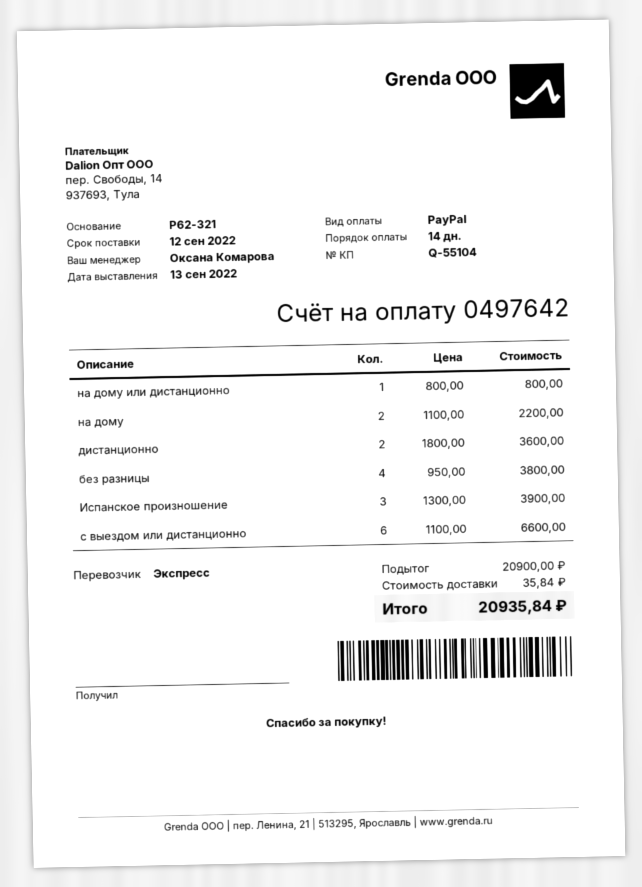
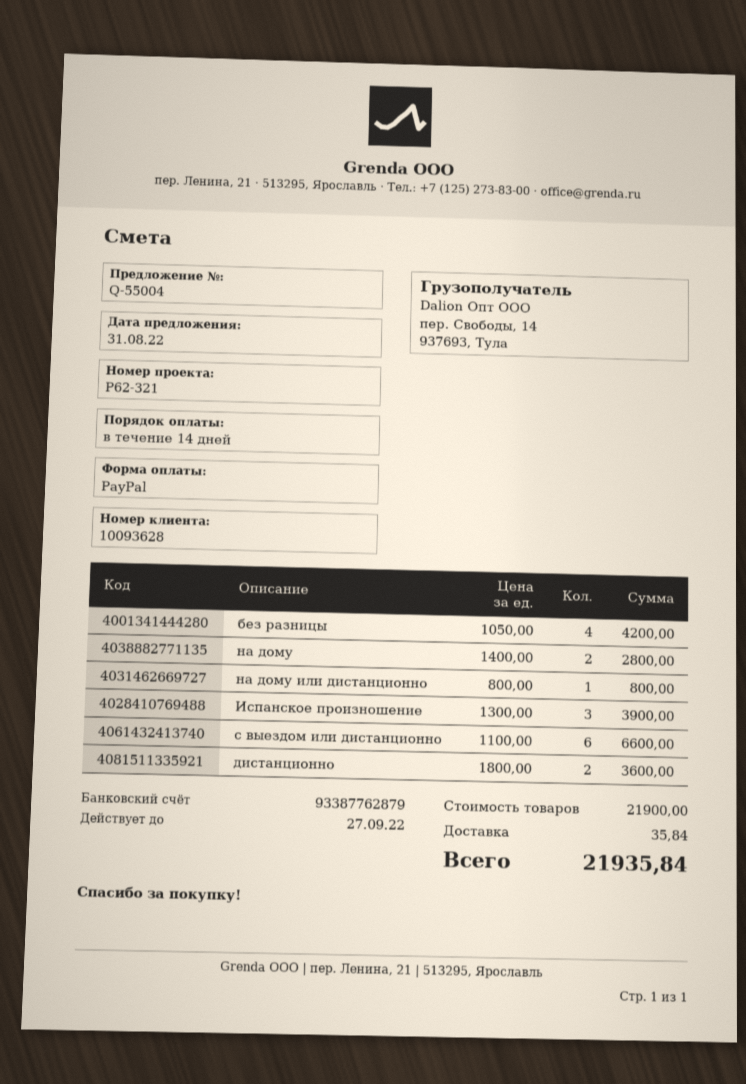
quote number: Q-55104 -> Q-55004
на дому: 2 x 1100.00 = 2200.00 -> 2 x 1400.00 = 2800.00
без разницы: 4 x 950.00 = 3800.00 -> 4 x 1050.00 = 4200.00
subtotal: 20900.00 -> 21900.00
total: 20935.84 -> 21935.84

